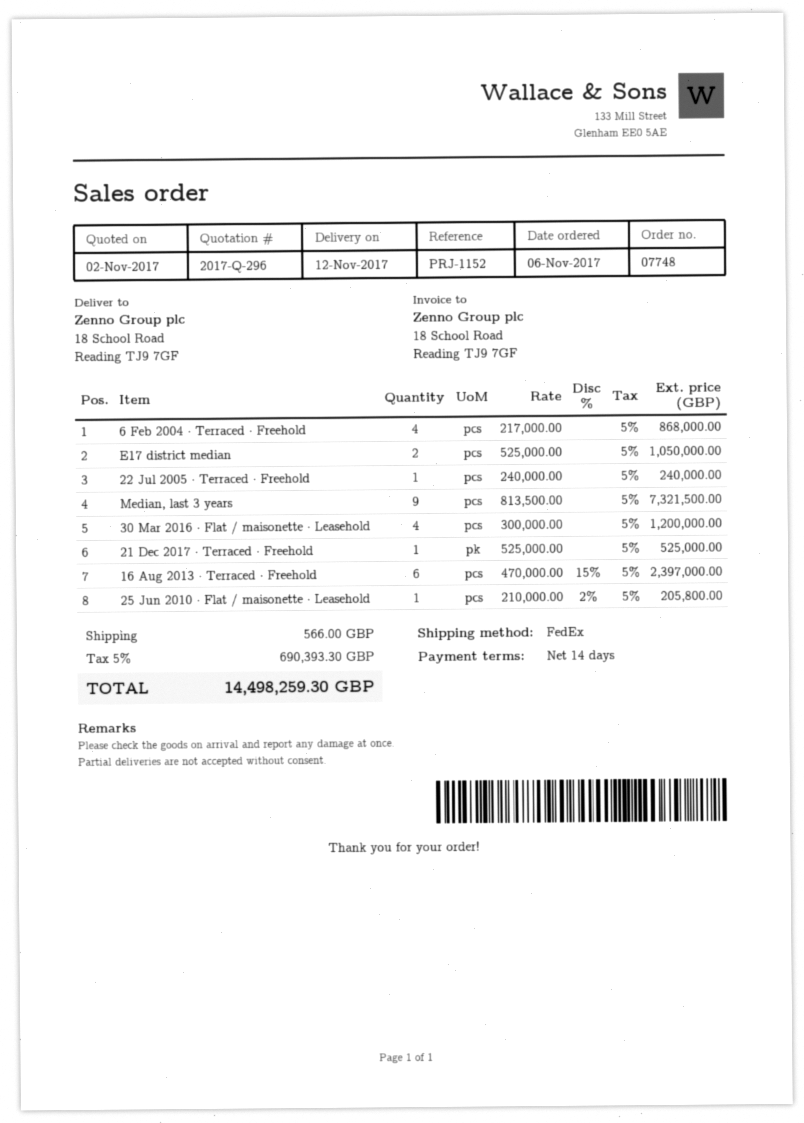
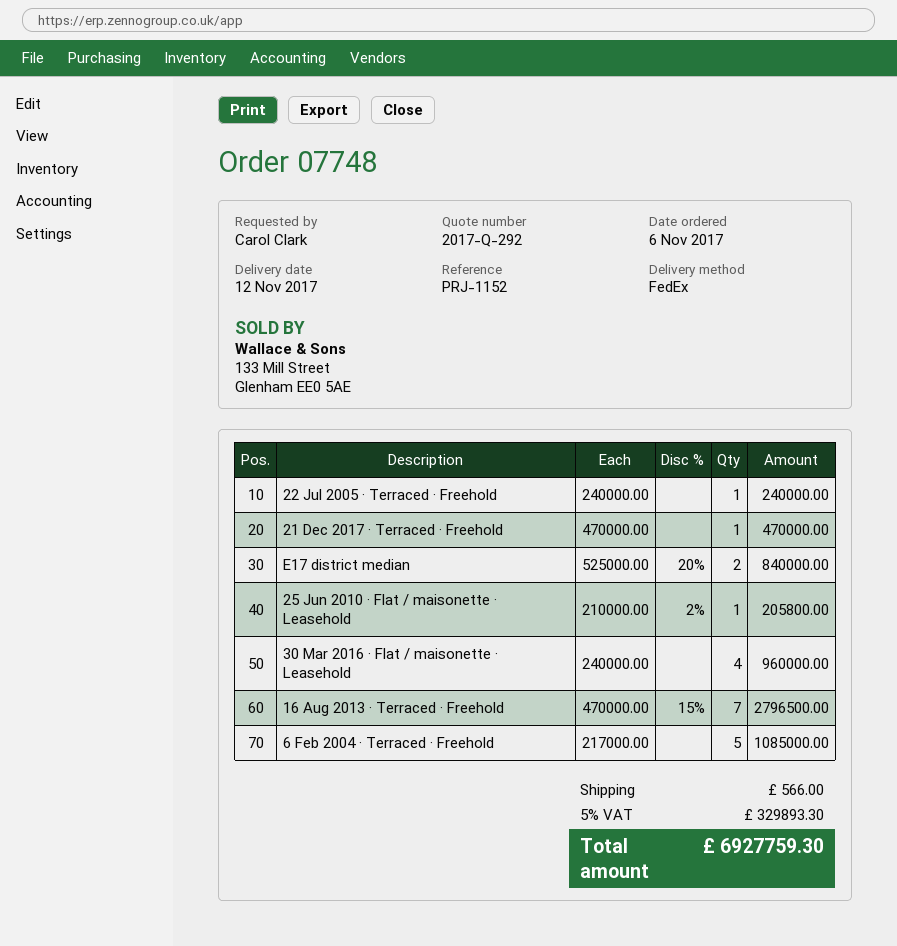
quote number: 2017-Q-296 -> 2017-Q-292
6 Feb 2004 · Terraced · Freehold: 4 x 217000.00 = 868000.00 -> 5 x 217000.00 = 1085000.00
E17 district median: 2 x 525000.00 = 1050000.00 -> 2 x 525000.00 - 20% = 840000.00
Median, last 3 years: 9 x 813500.00 = 7321500.00 -> none
30 Mar 2016 · Flat / maisonette · Leasehold: 4 x 300000.00 = 1200000.00 -> 4 x 240000.00 = 960000.00
21 Dec 2017 · Terraced · Freehold: 1 x 525000.00 = 525000.00 -> 1 x 470000.00 = 470000.00
16 Aug 2013 · Terraced · Freehold: 6 x 470000.00 - 15% = 2397000.00 -> 7 x 470000.00 - 15% = 2796500.00
tax: 5% = 690393.30 -> 5% = 329893.30
total: 14498259.30 -> 6927759.30

